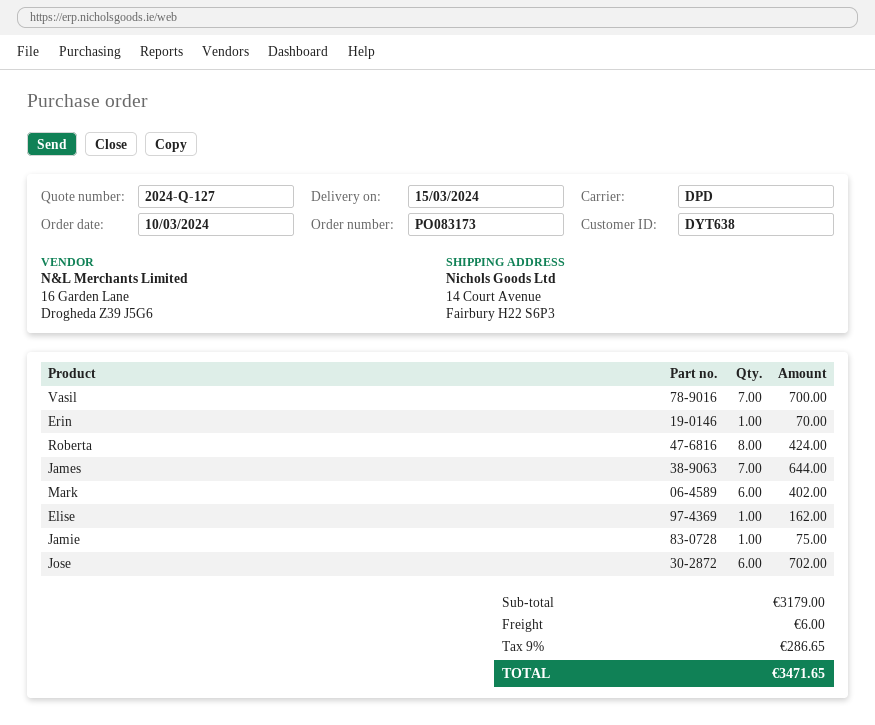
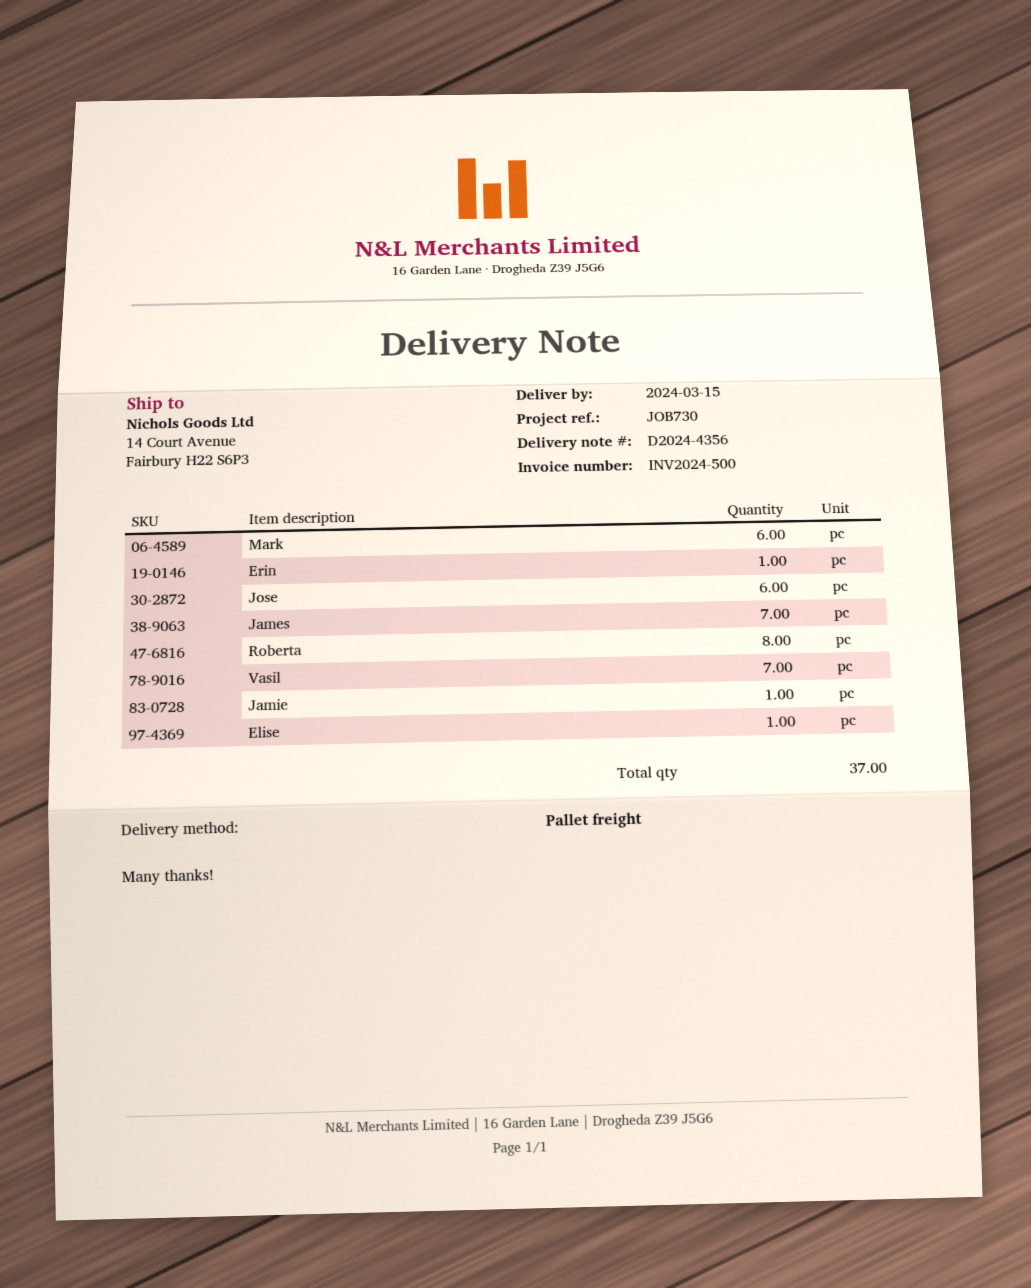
shipping method: DPD -> pallet freight

